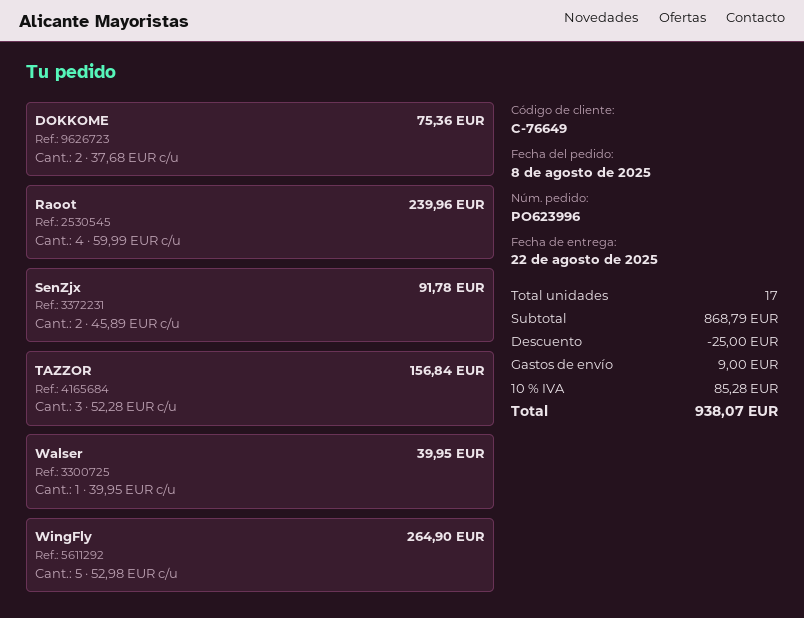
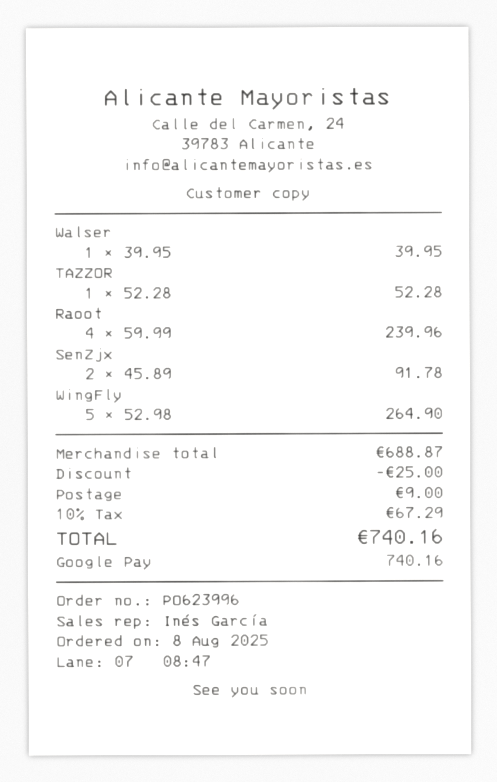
DOKKOME: 2 x 37.68 = 75.36 -> none
TAZZOR: 3 x 52.28 = 156.84 -> 1 x 52.28 = 52.28
subtotal: 868.79 -> 688.87
tax: 10% = 85.28 -> 10% = 67.29
total: 938.07 -> 740.16

